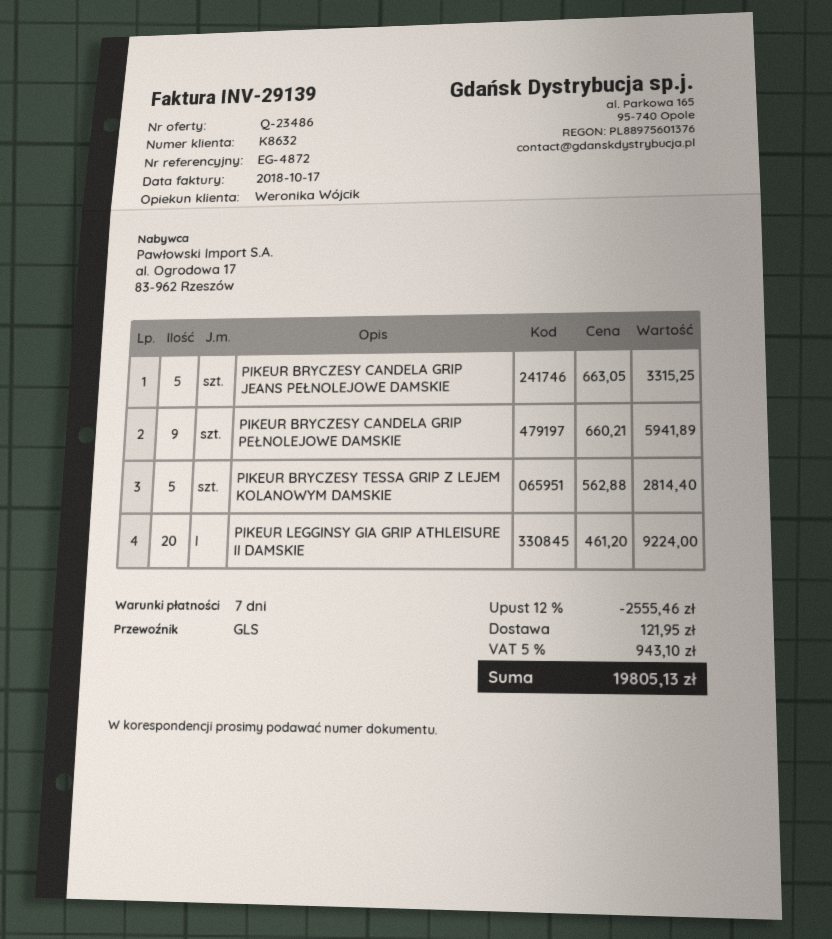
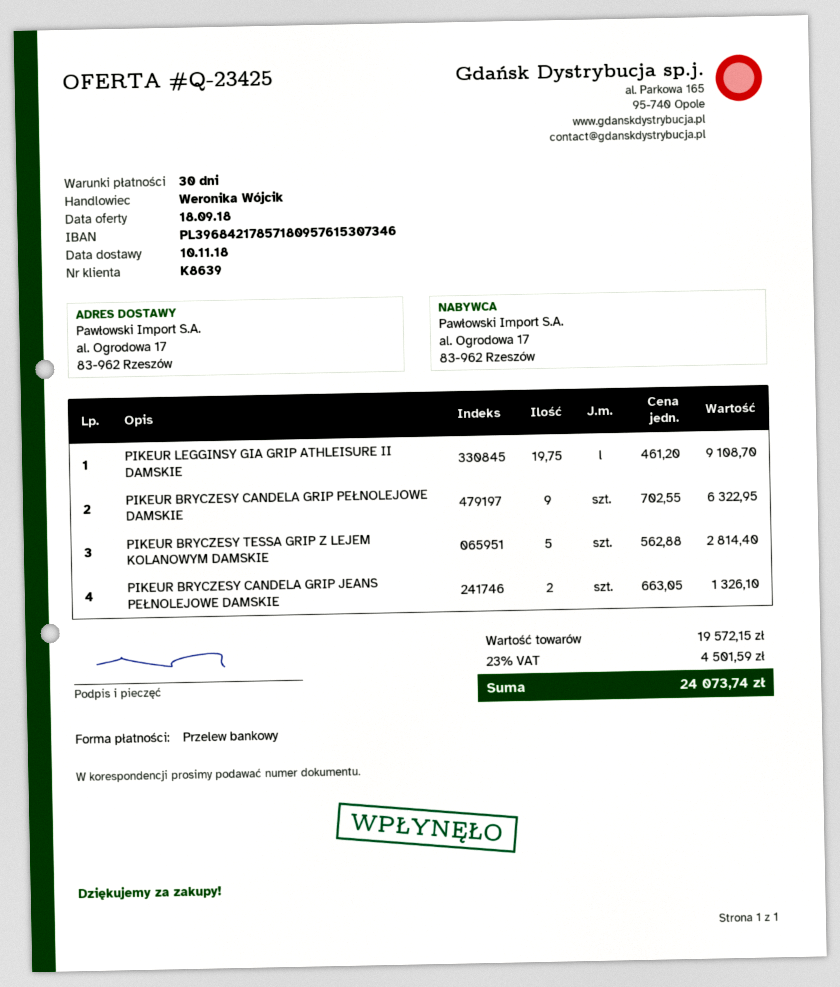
quote number: Q-23486 -> Q-23425
payment terms: 7 days -> 30 days
customer number: K8632 -> K8639
PIKEUR BRYCZESY CANDELA GRIP JEANS PEŁNOLEJOWE DAMSKIE: 5 x 663.05 = 3315.25 -> 2 x 663.05 = 1326.10
PIKEUR BRYCZESY CANDELA GRIP PEŁNOLEJOWE DAMSKIE: 9 x 660.21 = 5941.89 -> 9 x 702.55 = 6322.95
PIKEUR LEGGINSY GIA GRIP ATHLEISURE II DAMSKIE: 20 x 461.20 = 9224.00 -> 19.75 x 461.20 = 9108.70
discount: 12% = 2555.46 -> none
shipping: 121.95 -> none
tax: 5% = 943.10 -> 23% = 4501.59
total: 19805.13 -> 24073.74

